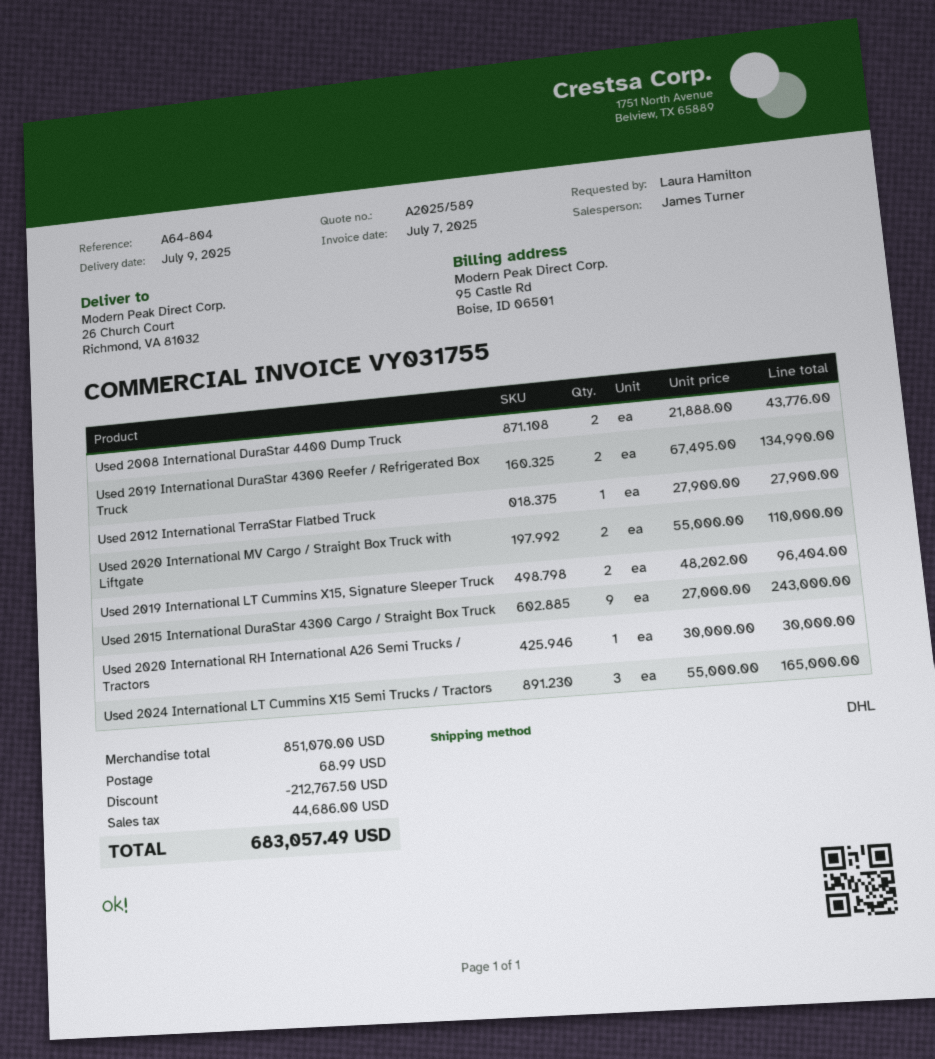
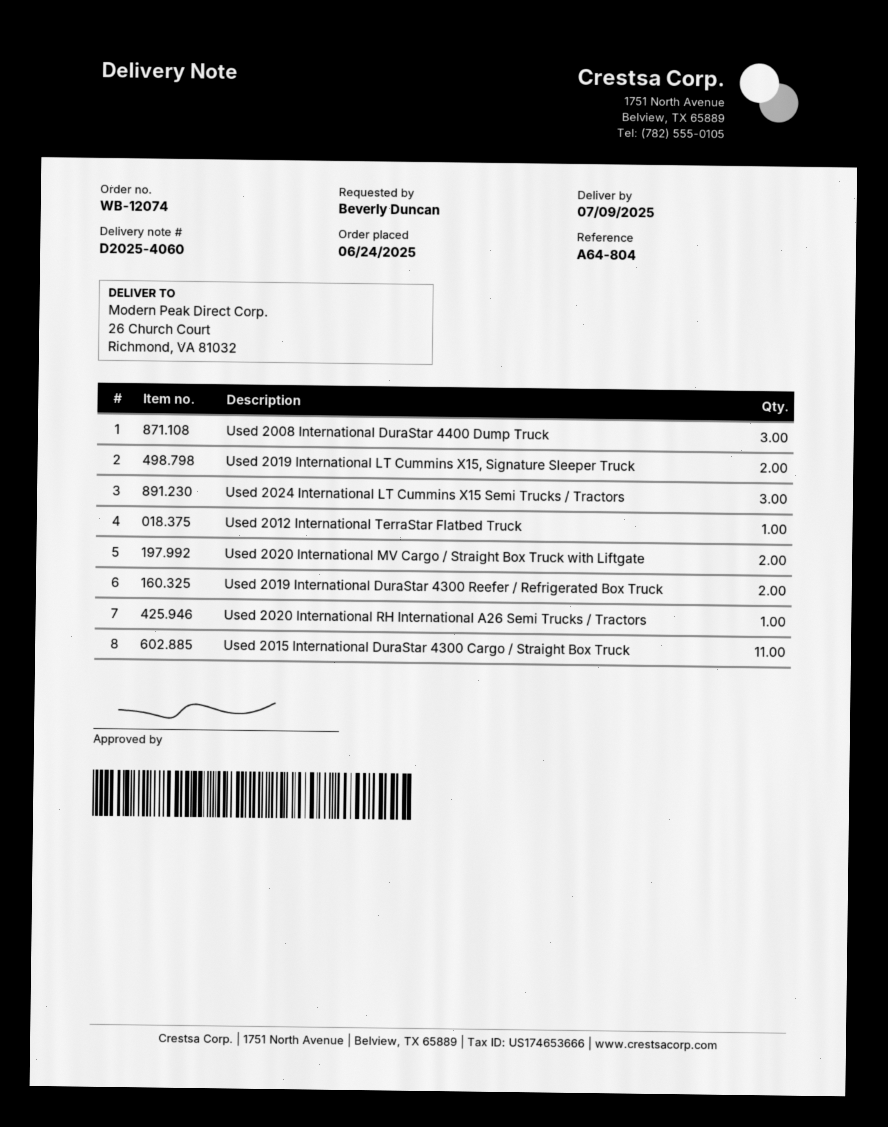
ordered by: Laura Hamilton -> Beverly Duncan
Used 2008 International DuraStar 4400 Dump Truck: 2 -> 3
Used 2015 International DuraStar 4300 Cargo / Straight Box Truck: 9 -> 11

